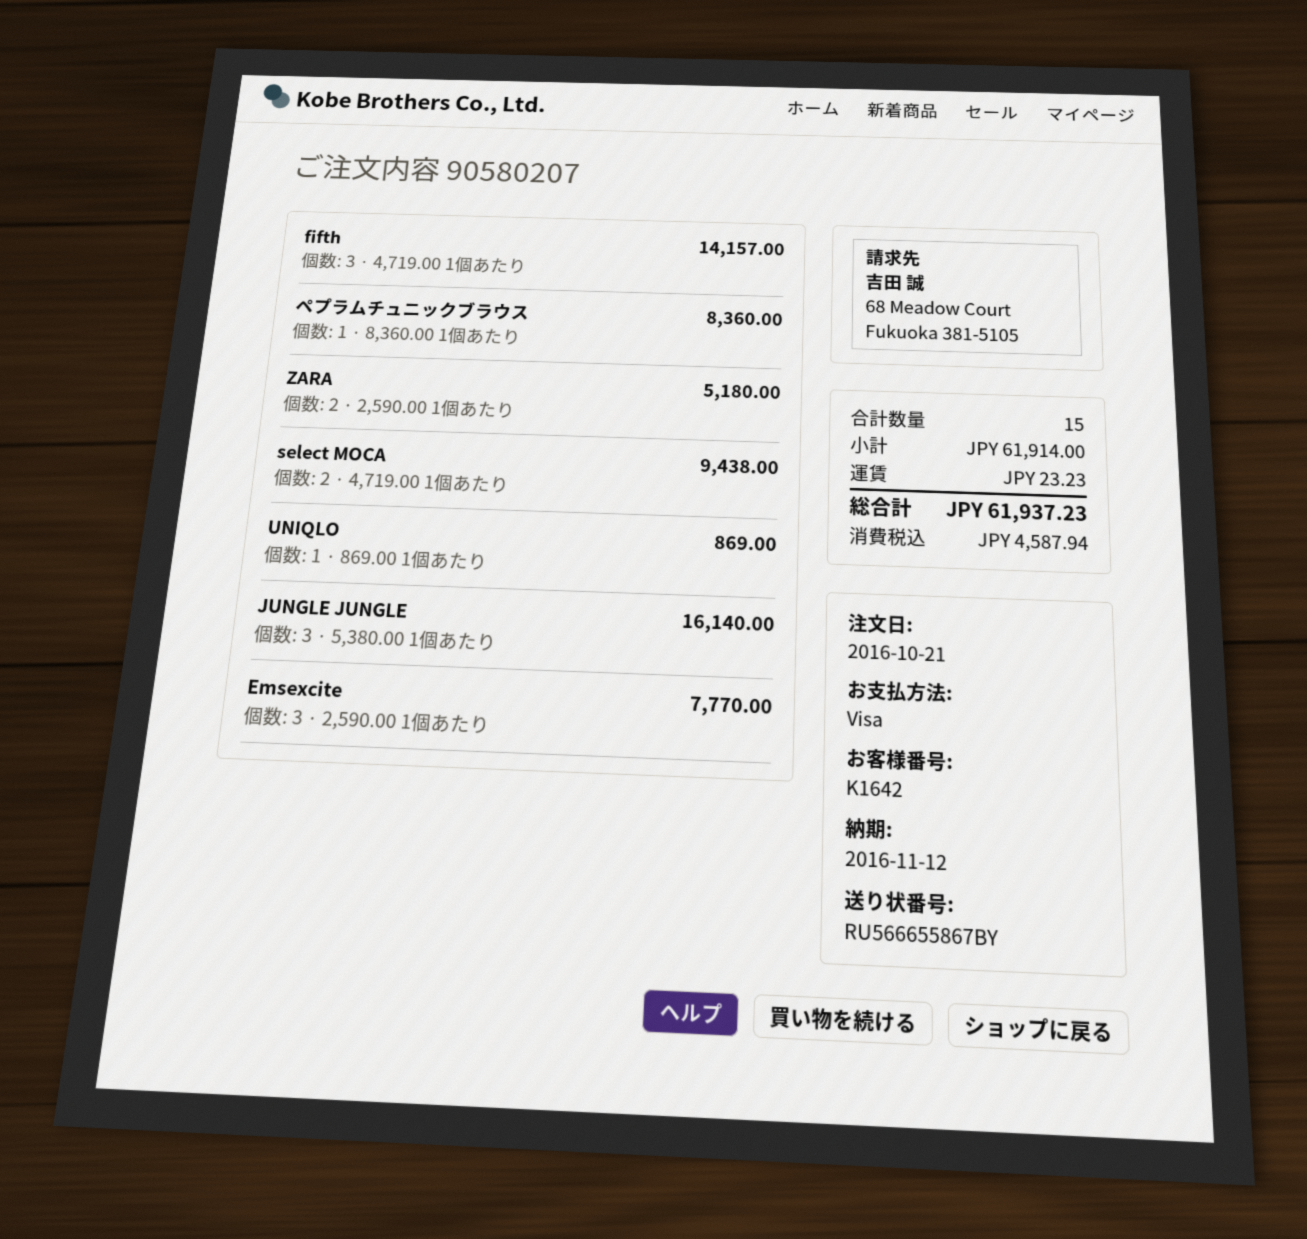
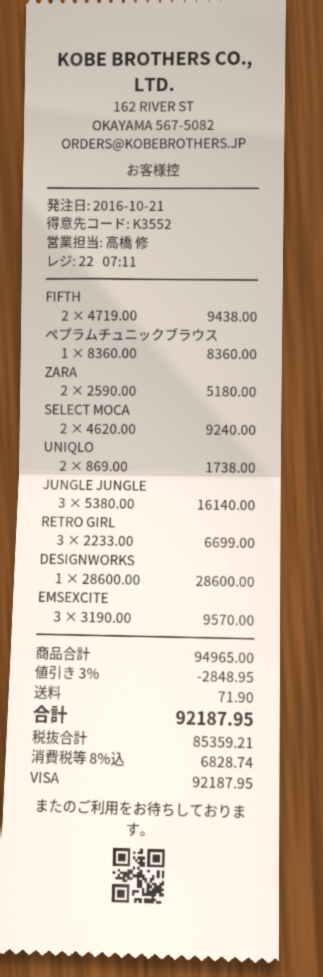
customer number: K1642 -> K3552
fifth: 3 x 4719.00 = 14157.00 -> 2 x 4719.00 = 9438.00
select MOCA: 2 x 4719.00 = 9438.00 -> 2 x 4620.00 = 9240.00
UNIQLO: 1 x 869.00 = 869.00 -> 2 x 869.00 = 1738.00
Emsexcite: 3 x 2590.00 = 7770.00 -> 3 x 3190.00 = 9570.00
RETRO GIRL: none -> 3 x 2233.00 = 6699.00
DESIGNWORKS: none -> 1 x 28600.00 = 28600.00
subtotal: 61914.00 -> 94965.00
discount: none -> 3% = 2848.95
shipping: 23.23 -> 71.90
tax: 4587.94 -> 6828.74
total: 61937.23 -> 92187.95

